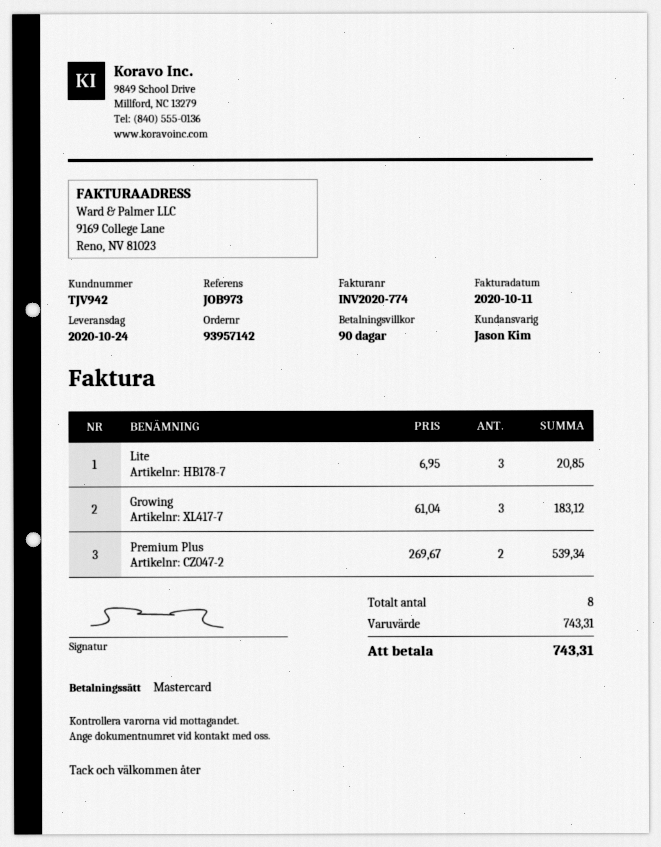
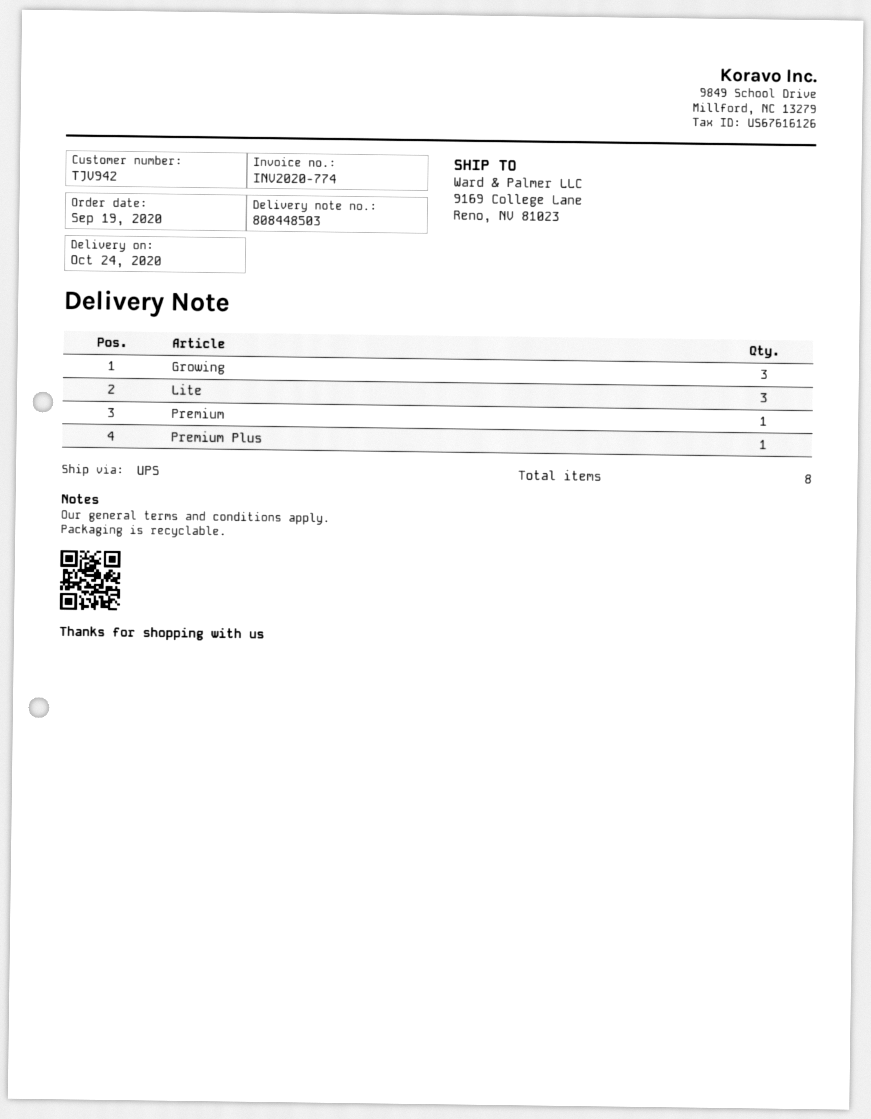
Premium Plus: 2 -> 1
Premium: none -> 1

